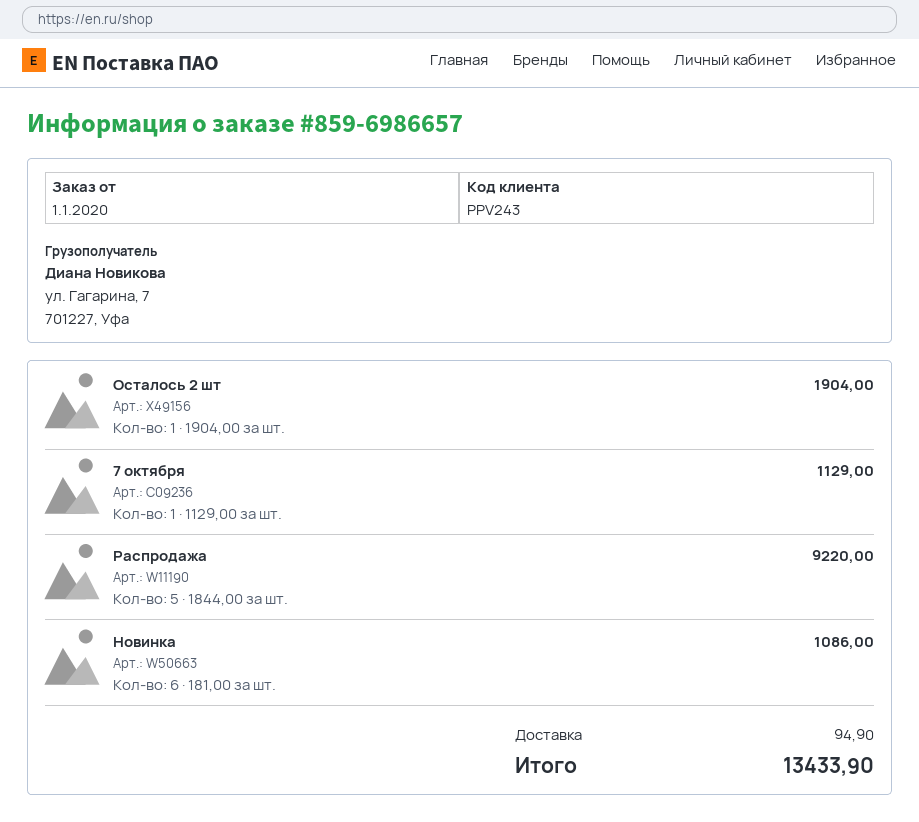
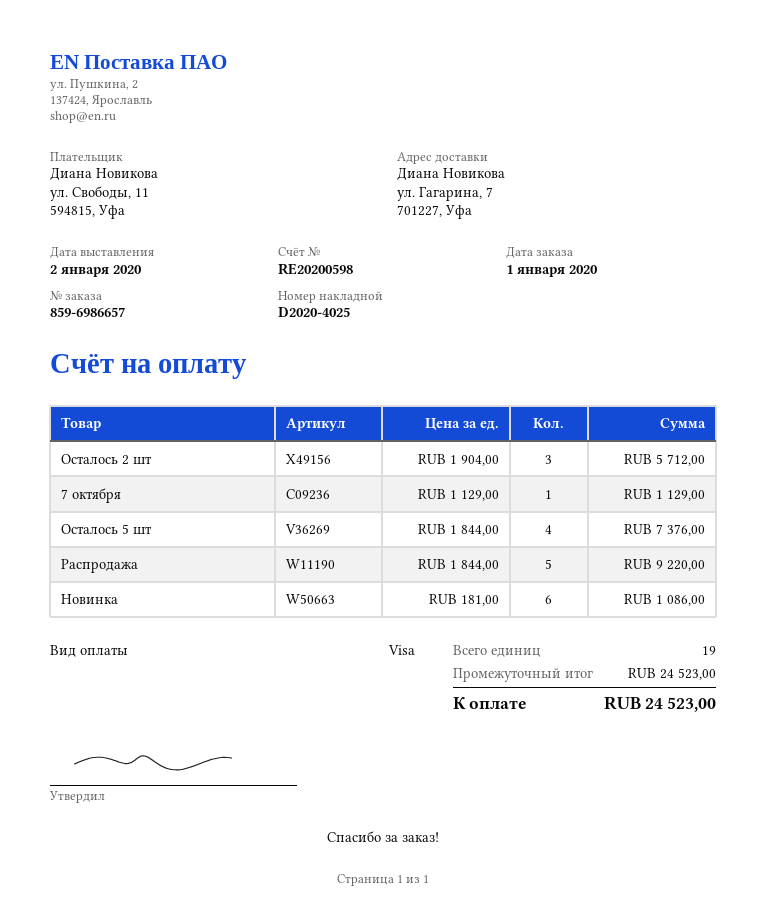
Осталось 2 шт: 1 x 1904.00 = 1904.00 -> 3 x 1904.00 = 5712.00
Осталось 5 шт: none -> 4 x 1844.00 = 7376.00
shipping: 94.90 -> none
total: 13433.90 -> 24523.00

